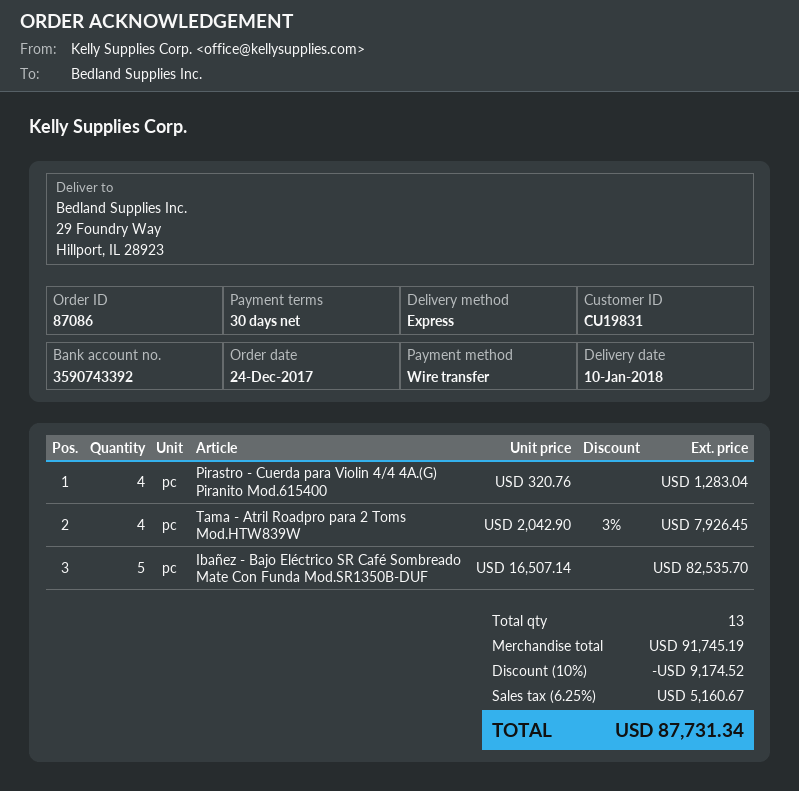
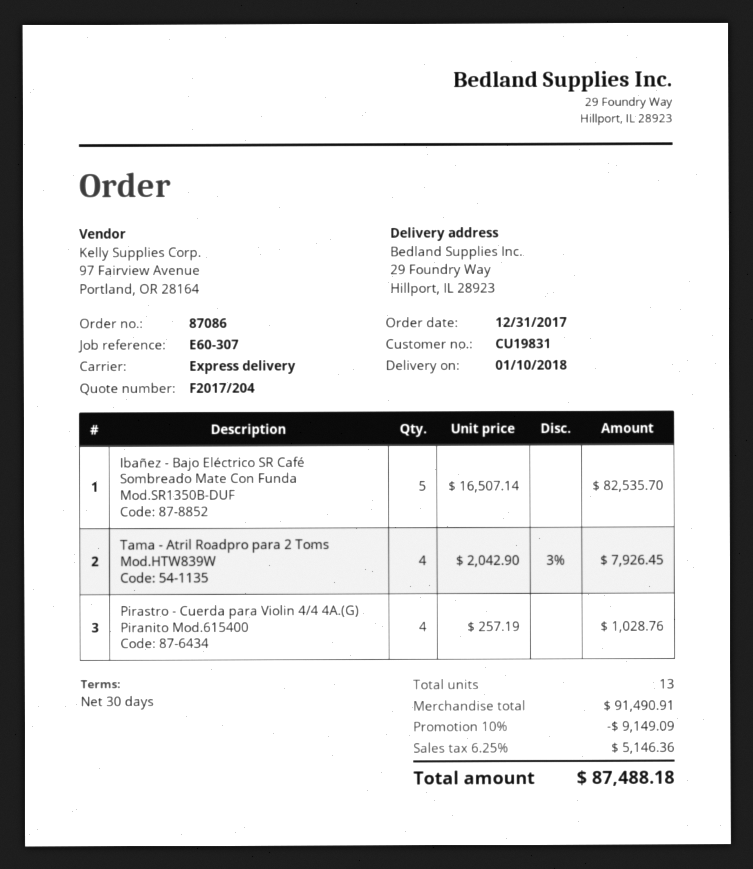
order date: 2017-12-24 -> 2017-12-31
Pirastro - Cuerda para Violin 4/4 4A.(G) Piranito Mod.615400: 4 x 320.76 = 1283.04 -> 4 x 257.19 = 1028.76
subtotal: 91745.19 -> 91490.91
discount: 10% = 9174.52 -> 10% = 9149.09
tax: 6.25% = 5160.67 -> 6.25% = 5146.36
total: 87731.34 -> 87488.18

